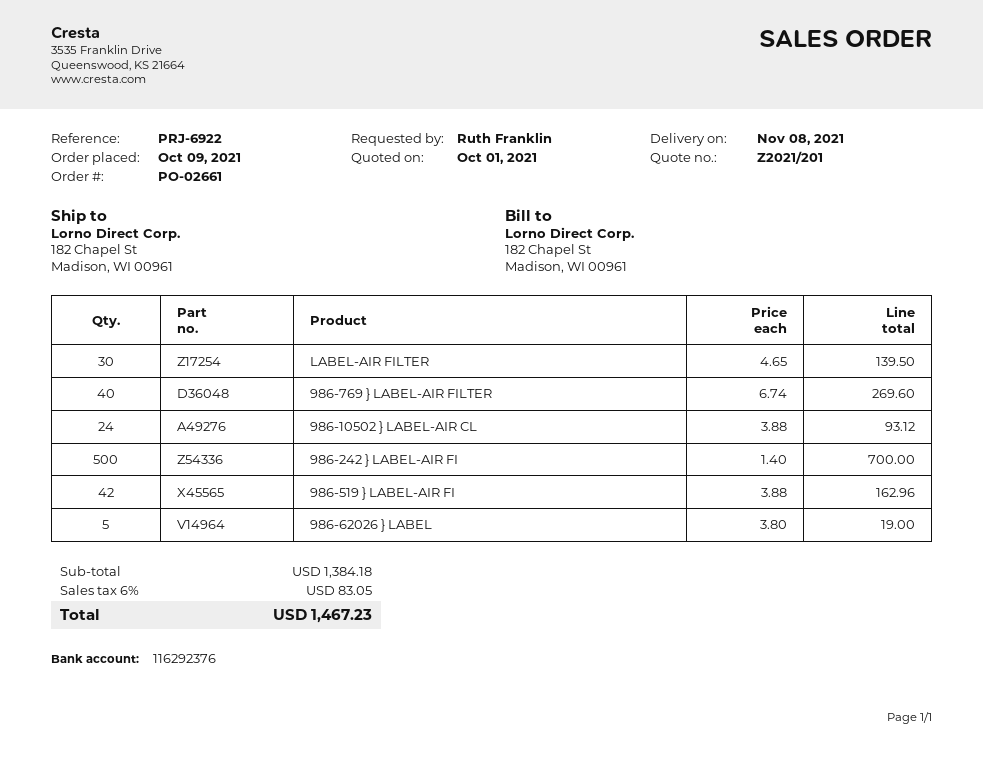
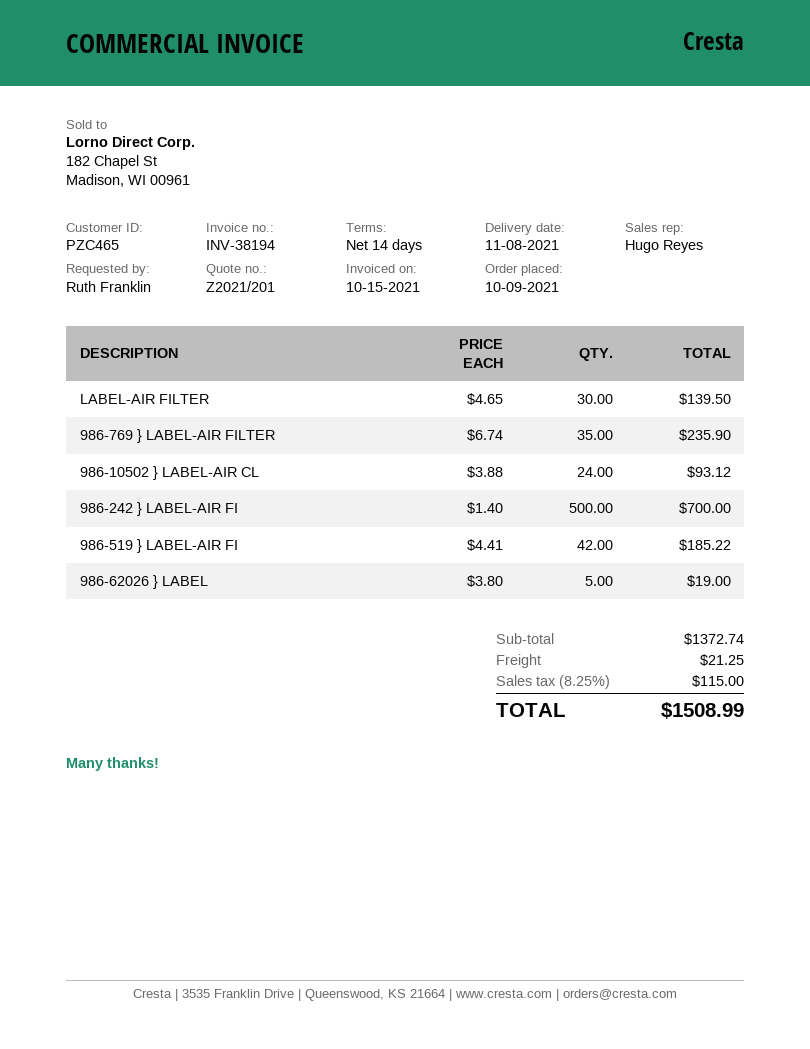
986-769 } LABEL-AIR FILTER: 40 x 6.74 = 269.60 -> 35 x 6.74 = 235.90
986-519 } LABEL-AIR FI: 42 x 3.88 = 162.96 -> 42 x 4.41 = 185.22
subtotal: 1384.18 -> 1372.74
shipping: none -> 21.25
tax: 6% = 83.05 -> 8.25% = 115.00
total: 1467.23 -> 1508.99

